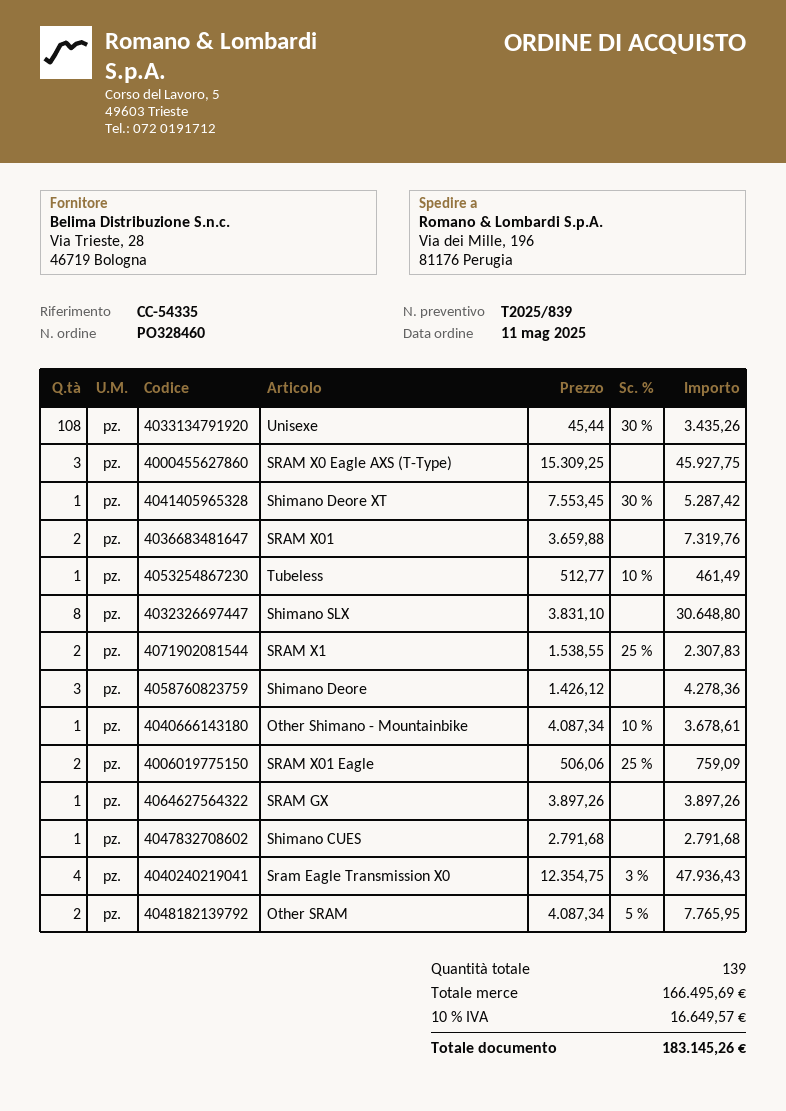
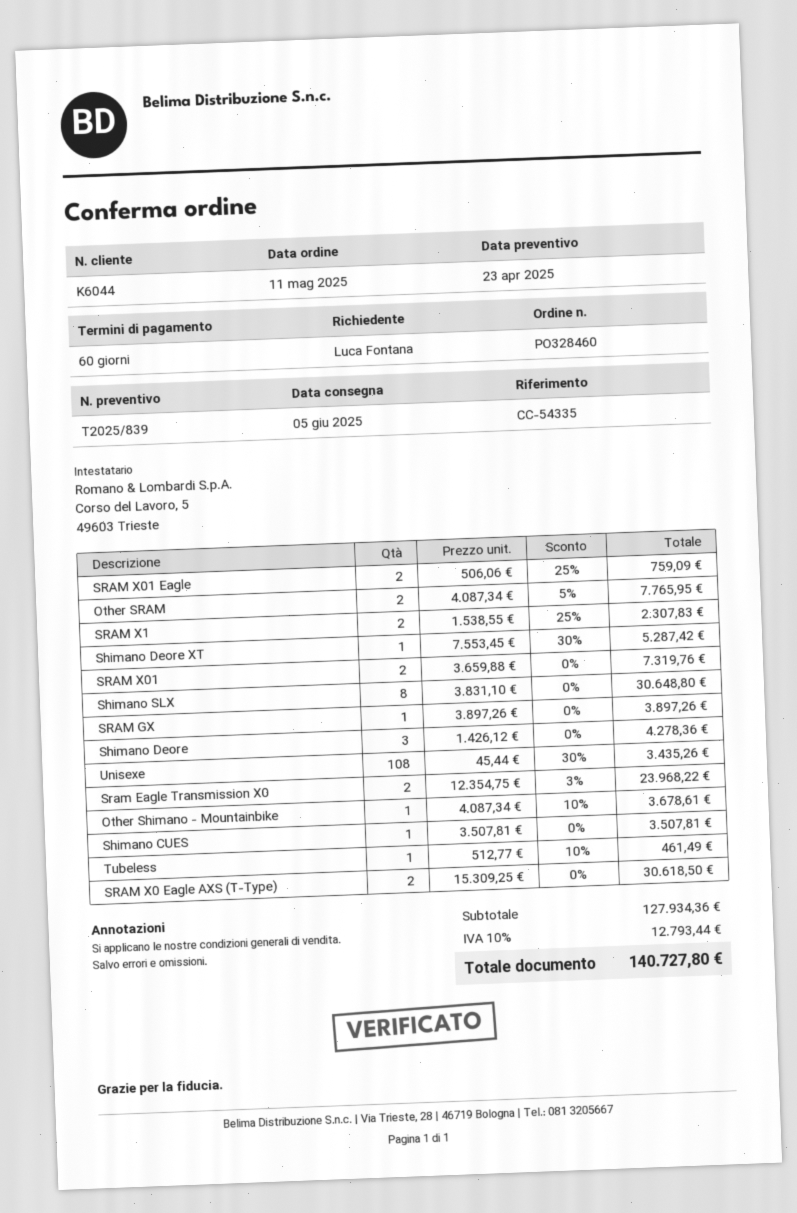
SRAM X0 Eagle AXS (T-Type): 3 x 15309.25 = 45927.75 -> 2 x 15309.25 = 30618.50
Shimano CUES: 1 x 2791.68 = 2791.68 -> 1 x 3507.81 = 3507.81
Sram Eagle Transmission X0: 4 x 12354.75 - 3% = 47936.43 -> 2 x 12354.75 - 3% = 23968.22
subtotal: 166495.69 -> 127934.36
tax: 10% = 16649.57 -> 10% = 12793.44
total: 183145.26 -> 140727.80

